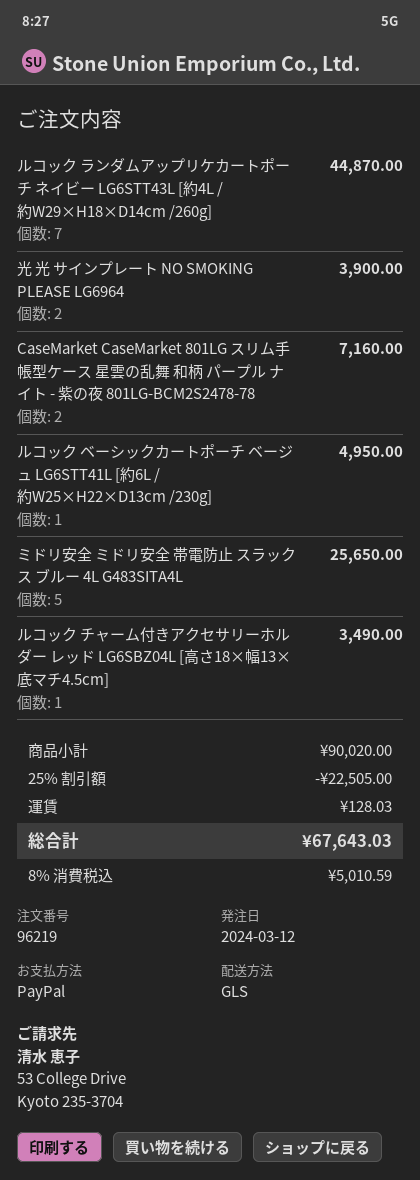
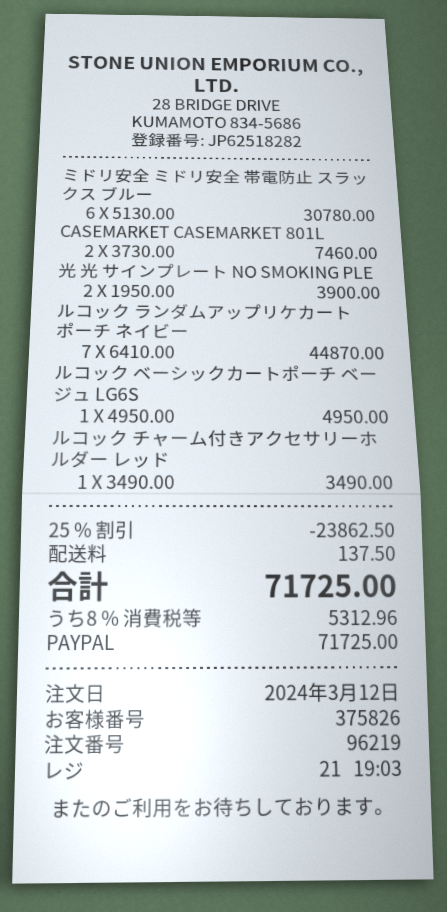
CaseMarket CaseMarket 801LG スリム手帳型ケース 星雲の乱舞 和柄 パープル ナイト - 紫の夜 801LG-BCM2S2478-78: 2 for 7160.00 -> 2 for 7460.00
ミドリ安全 ミドリ安全 帯電防止 スラックス ブルー 4L G483SITA4L: 5 for 25650.00 -> 6 for 30780.00
discount: 25% = 22505.00 -> 25% = 23862.50
shipping: 128.03 -> 137.50
tax: 8% = 5010.59 -> 8% = 5312.96
total: 67643.03 -> 71725.00

